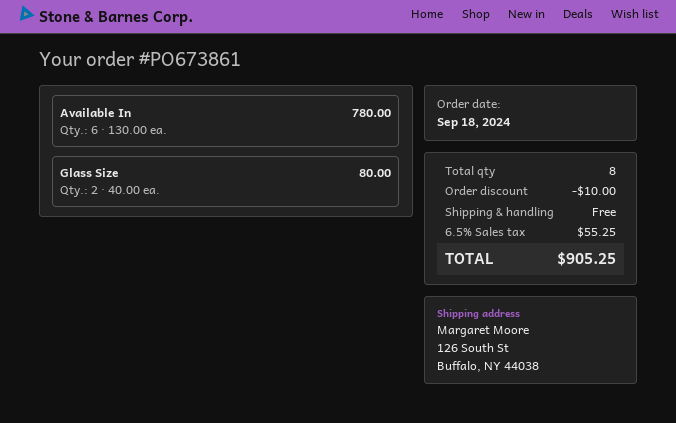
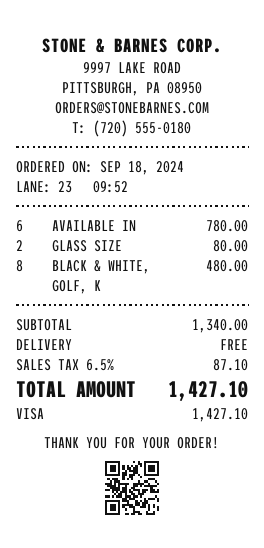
BLACK & WHITE, GOLF, K: none -> 8 for 480.00
discount: 10.00 -> none
tax: 6.5% = 55.25 -> 6.5% = 87.10
total: 905.25 -> 1427.10

